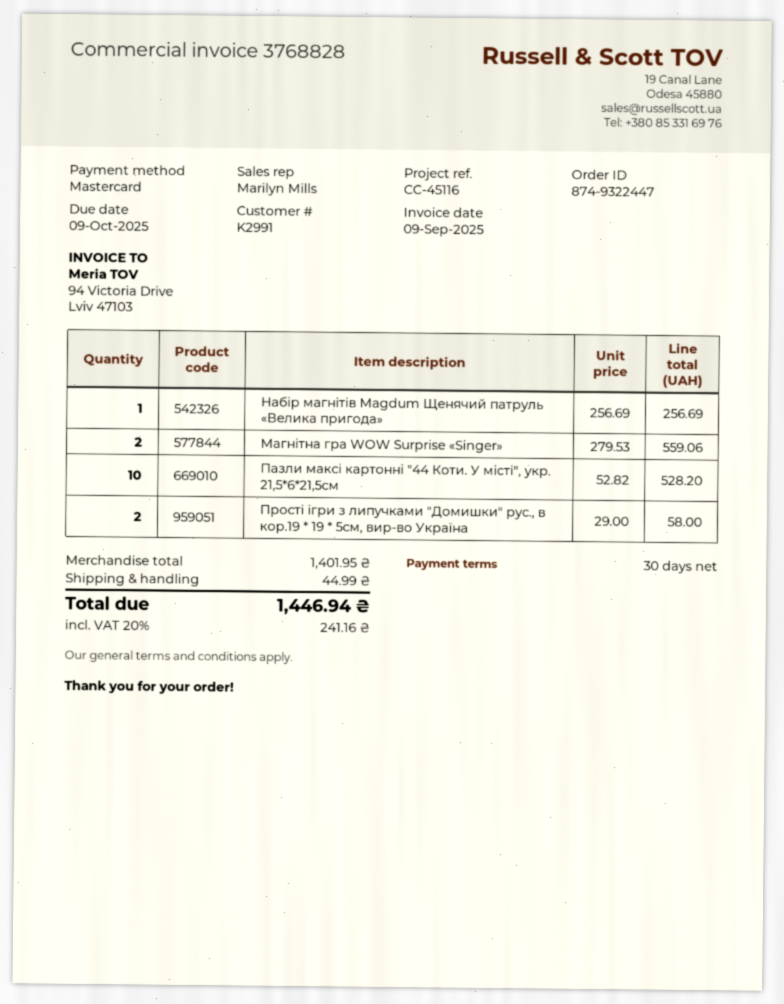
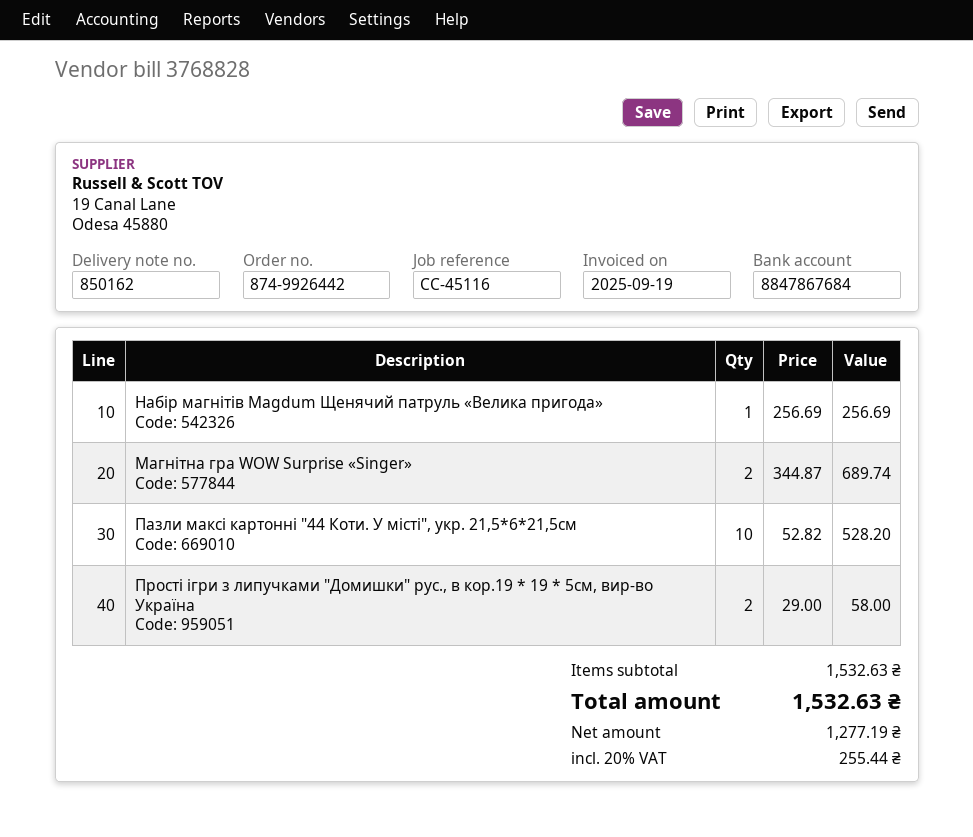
order number: 874-9322447 -> 874-9926442
invoice date: 2025-09-09 -> 2025-09-19
Магнітна гра WOW Surprise «Singer»: 2 x 279.53 = 559.06 -> 2 x 344.87 = 689.74
subtotal: 1401.95 -> 1532.63
shipping: 44.99 -> none
tax: 20% = 241.16 -> 20% = 255.44
total: 1446.94 -> 1532.63

